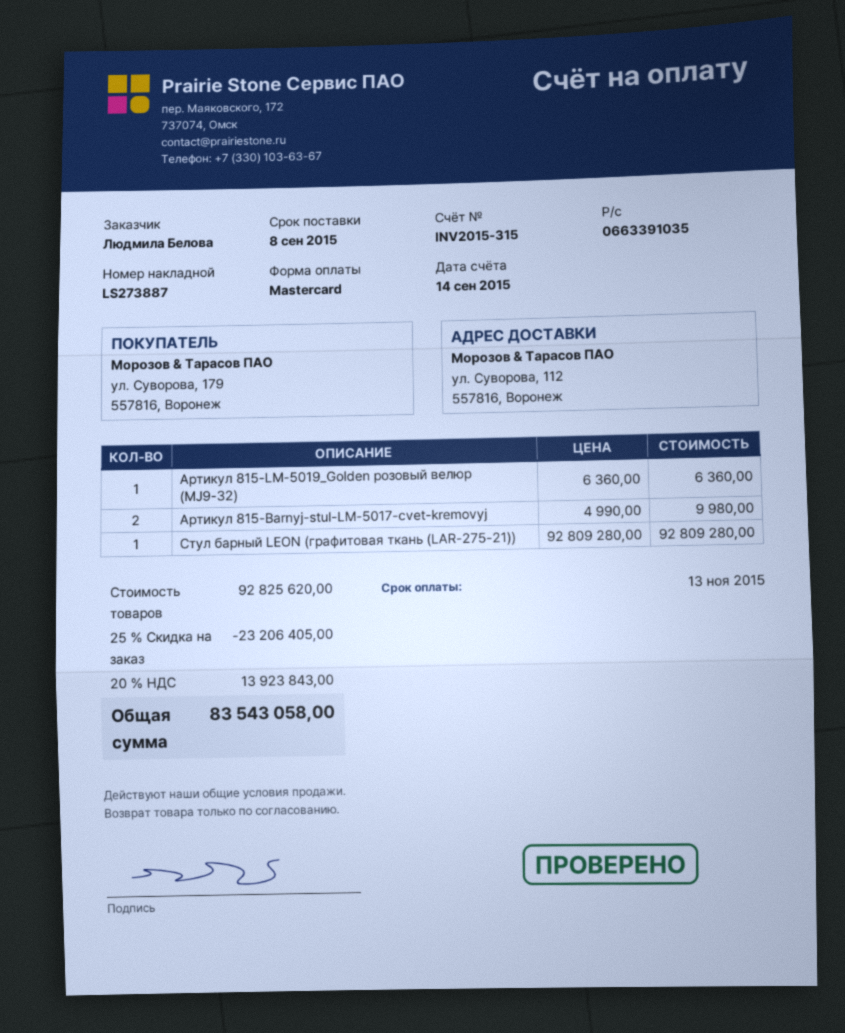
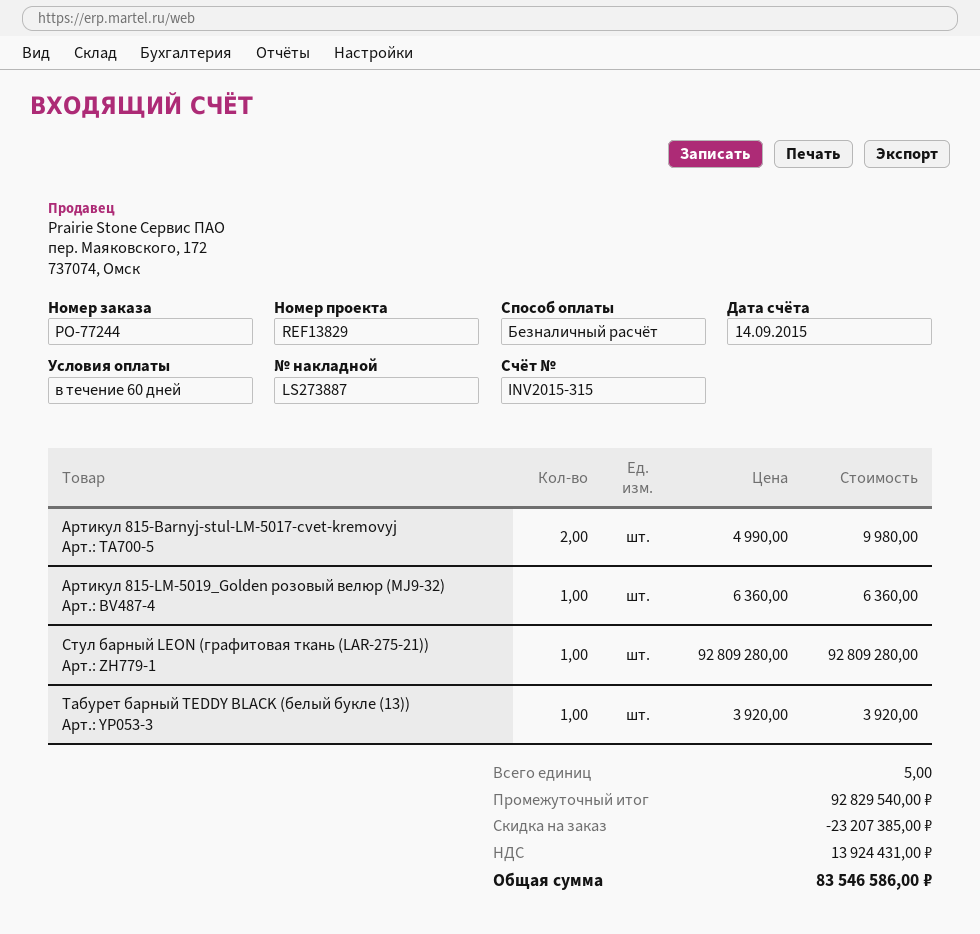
payment method: Mastercard -> bank transfer
Табурет барный TEDDY BLACK (белый букле (13)): none -> 1 x 3920.00 = 3920.00
subtotal: 92825620.00 -> 92829540.00
discount: 23206405.00 -> 23207385.00
tax: 13923843.00 -> 13924431.00
total: 83543058.00 -> 83546586.00

